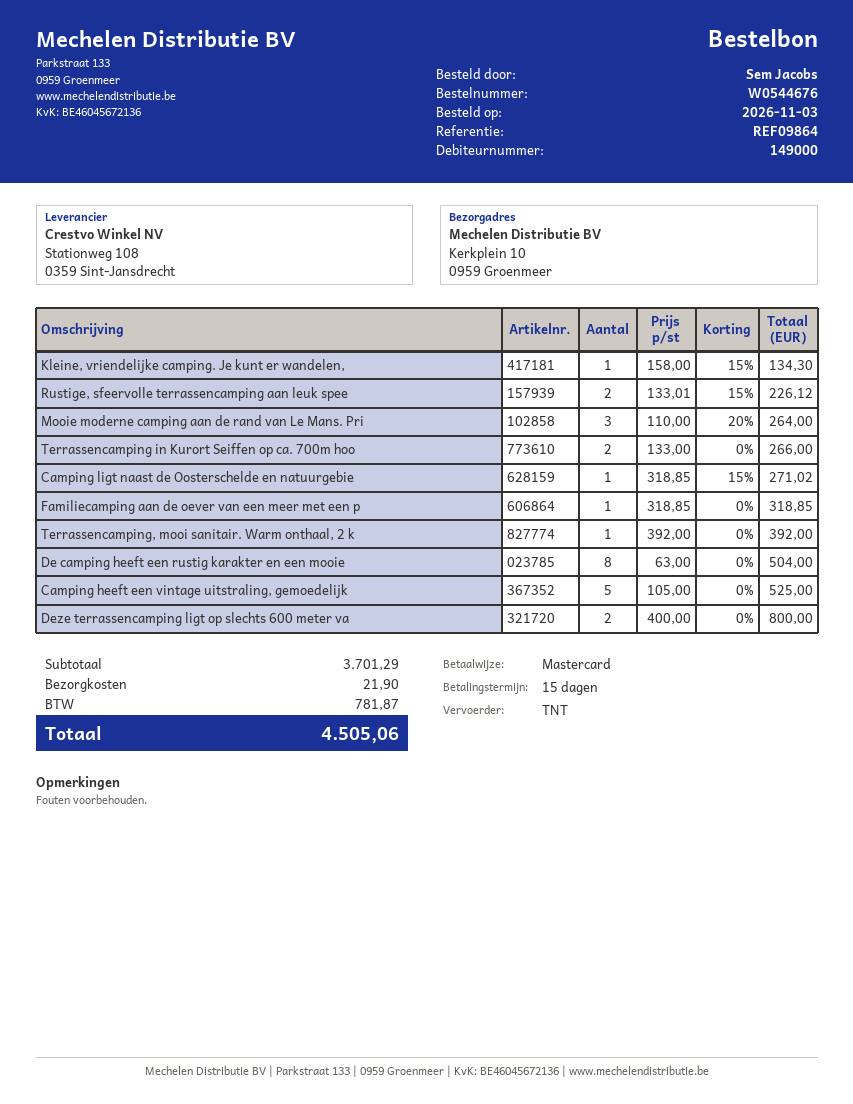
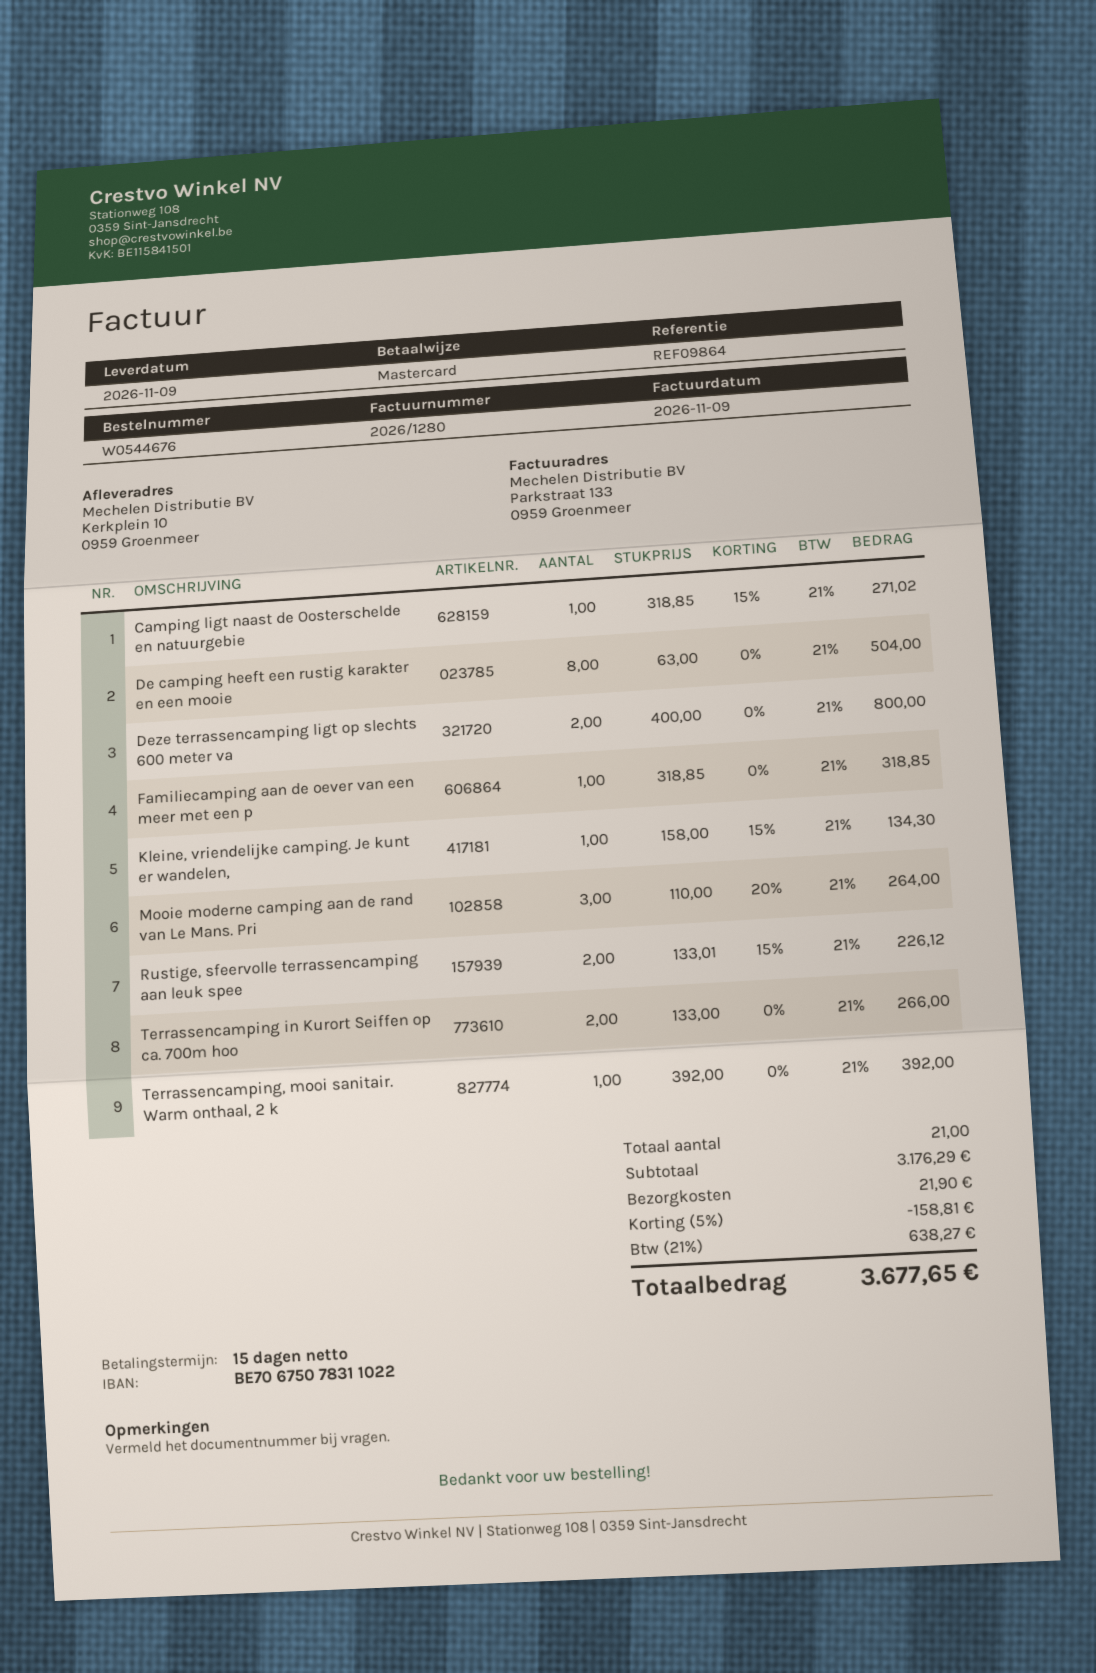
Camping heeft een vintage uitstraling, gemoedelijk: 5 x 105.00 = 525.00 -> none
subtotal: 3701.29 -> 3176.29
discount: none -> 5% = 158.81
tax: 781.87 -> 638.27
total: 4505.06 -> 3677.65

